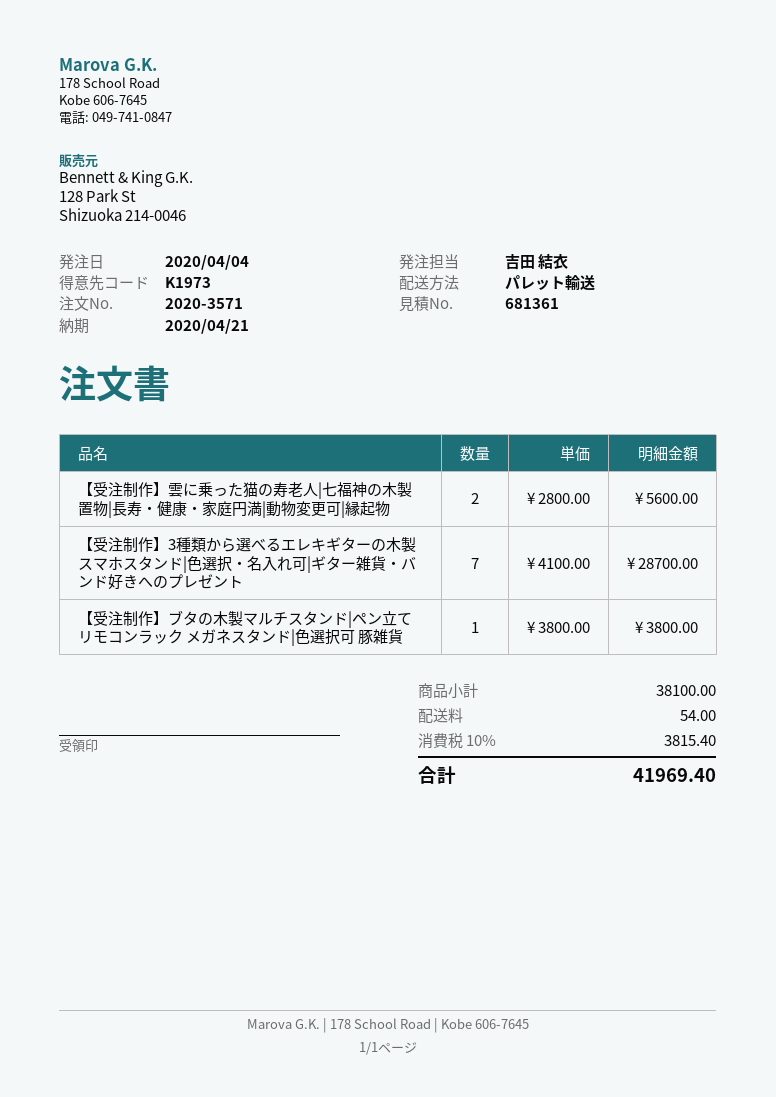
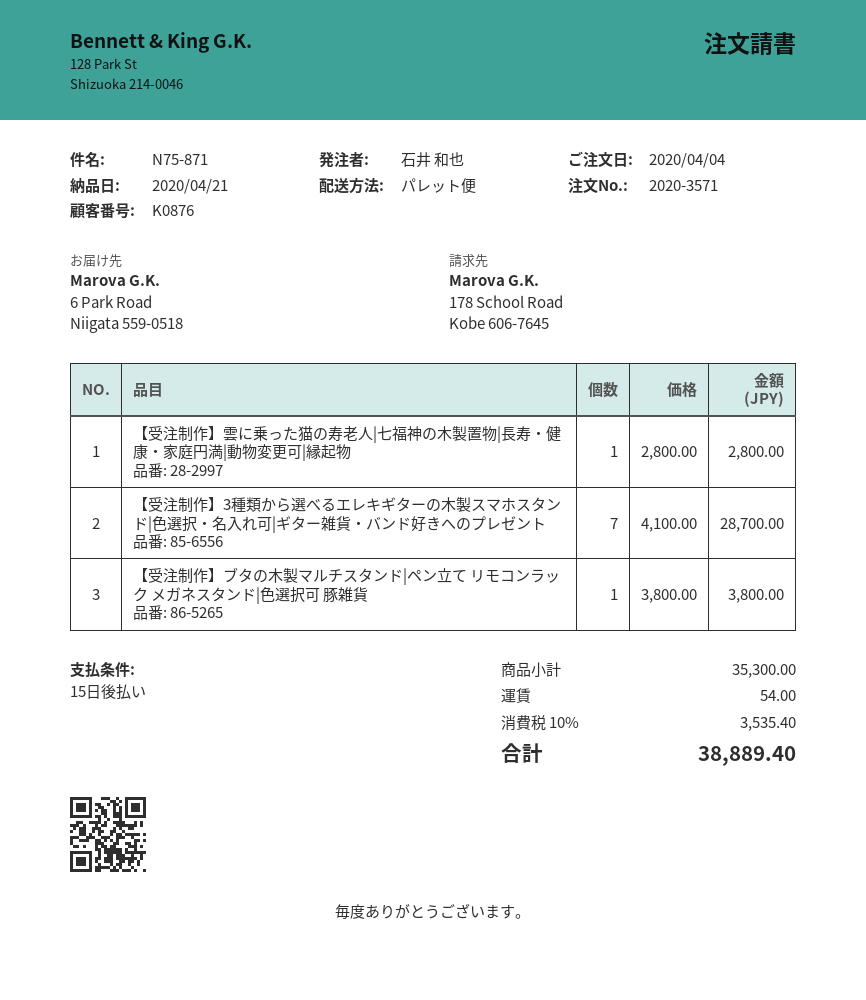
customer number: K1973 -> K0876
ordered by: 吉田 結衣 -> 石井 和也
【受注制作】雲に乗った猫の寿老人|七福神の木製置物|長寿・健康・家庭円満|動物変更可|縁起物: 2 x 2800.00 = 5600.00 -> 1 x 2800.00 = 2800.00
subtotal: 38100.00 -> 35300.00
tax: 10% = 3815.40 -> 10% = 3535.40
total: 41969.40 -> 38889.40

